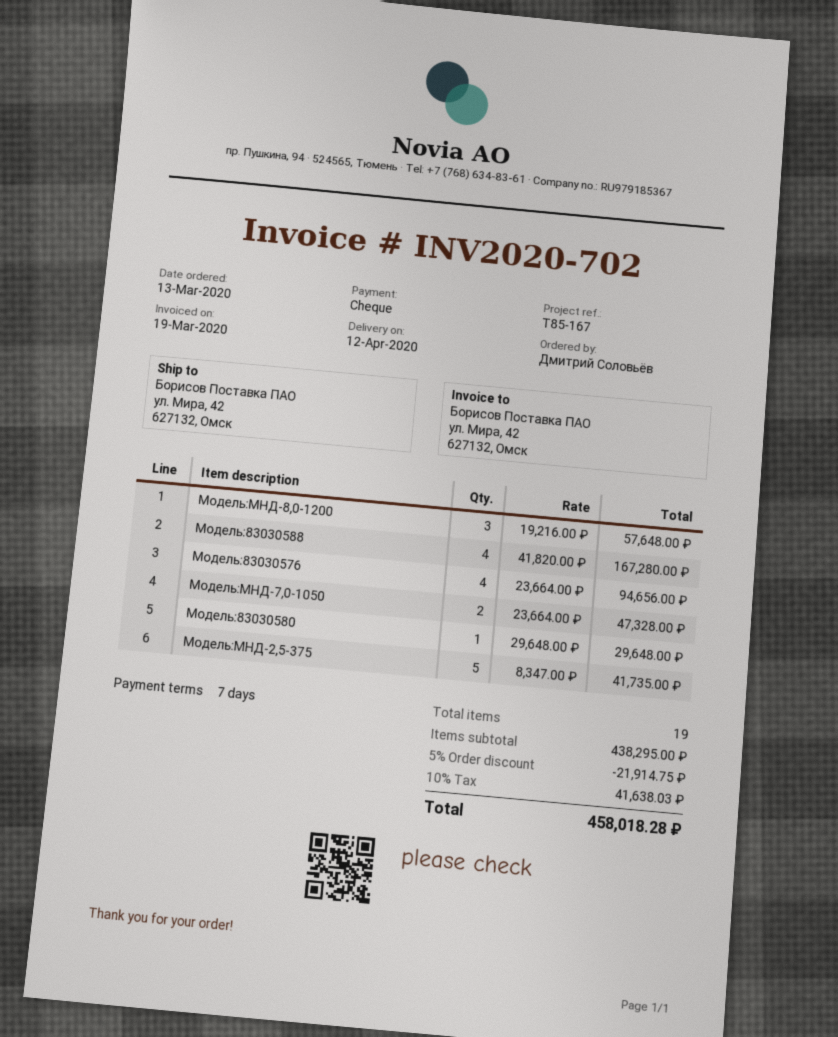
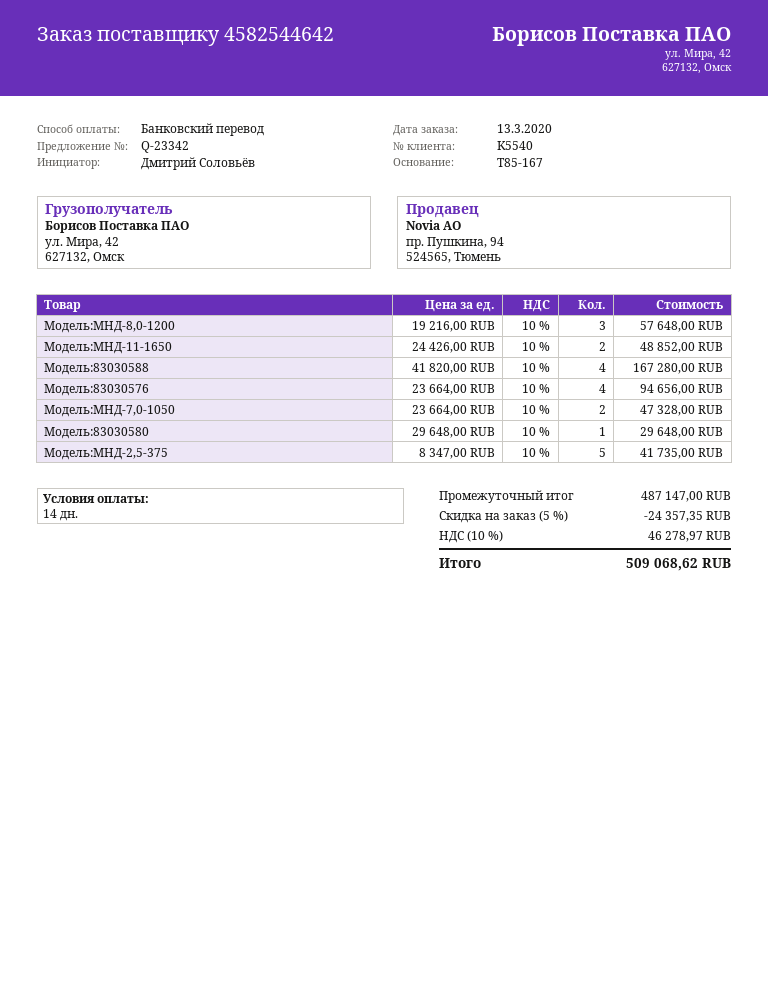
payment terms: 7 days -> 14 days
payment method: cheque -> bank transfer
Модель:МНД-11-1650: none -> 2 x 24426.00 = 48852.00
subtotal: 438295.00 -> 487147.00
discount: 5% = 21914.75 -> 5% = 24357.35
tax: 10% = 41638.03 -> 10% = 46278.97
total: 458018.28 -> 509068.62

